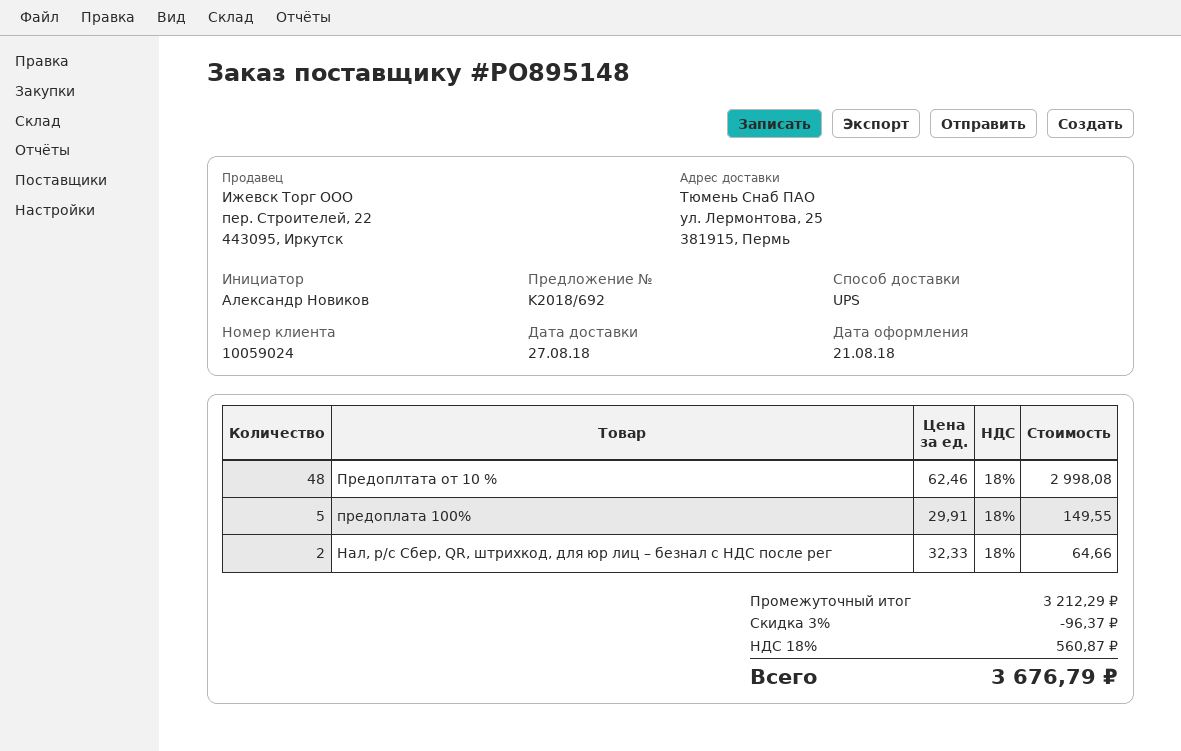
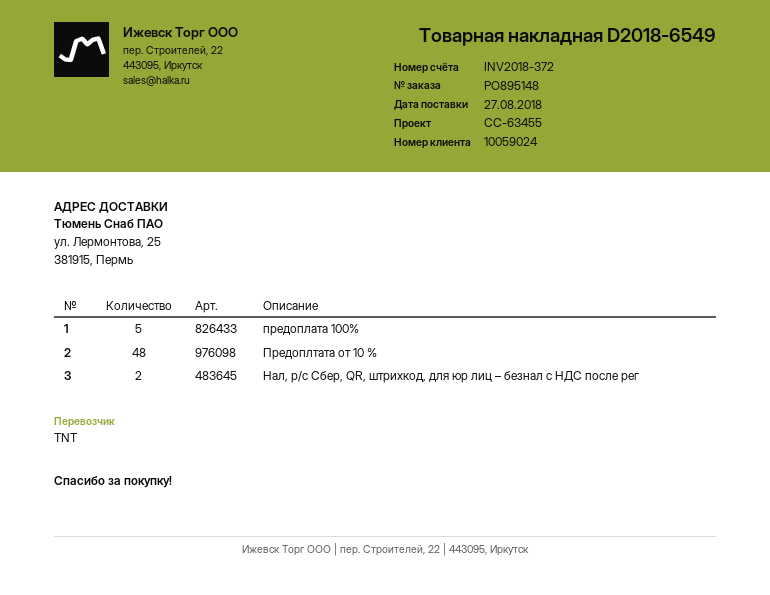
shipping method: UPS -> TNT

